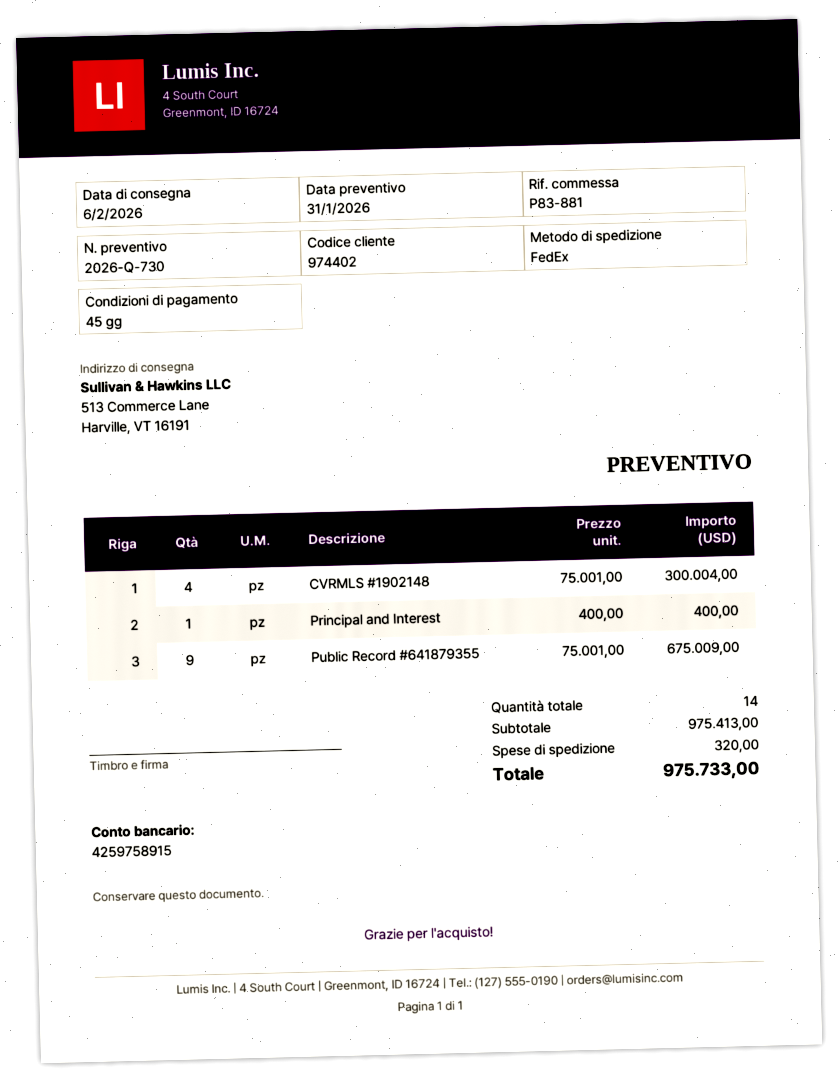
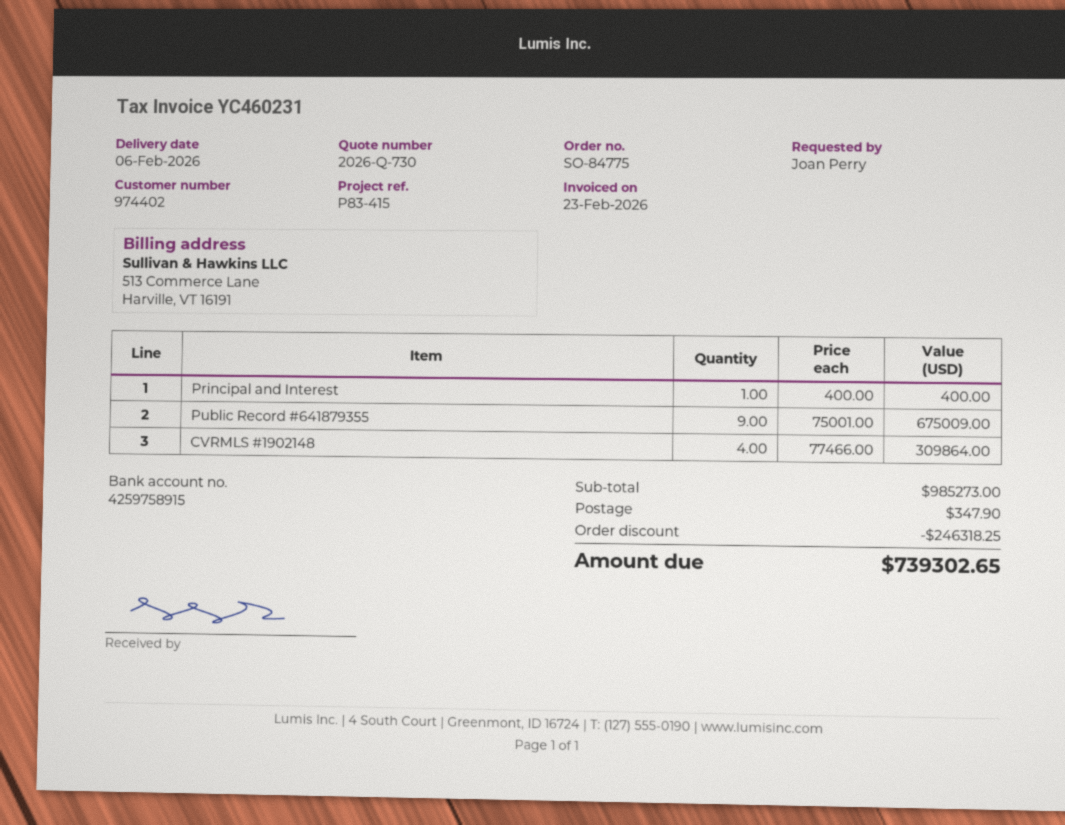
reference: P83-881 -> P83-415
CVRMLS #1902148: 4 x 75001.00 = 300004.00 -> 4 x 77466.00 = 309864.00
subtotal: 975413.00 -> 985273.00
discount: none -> 246318.25
shipping: 320.00 -> 347.90
total: 975733.00 -> 739302.65

